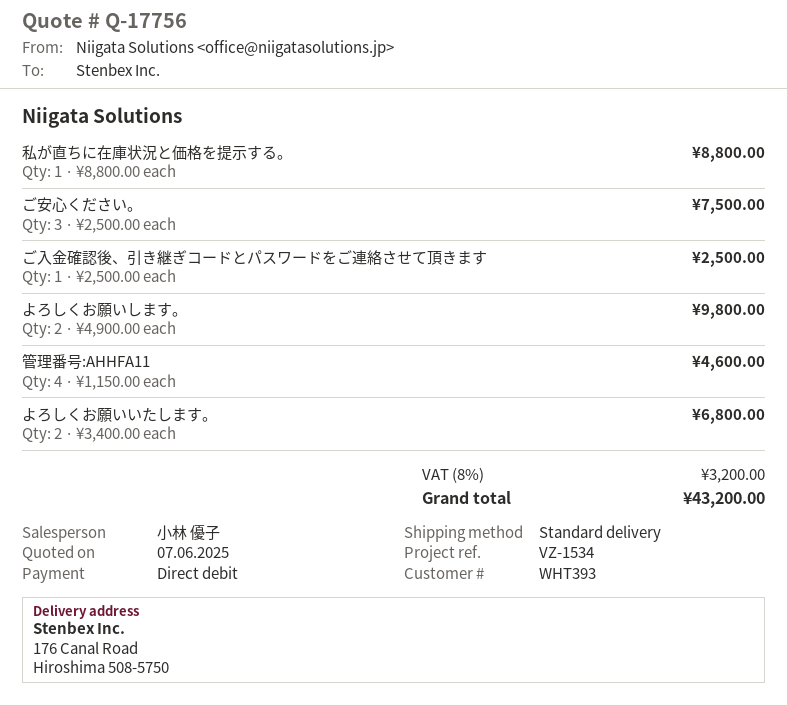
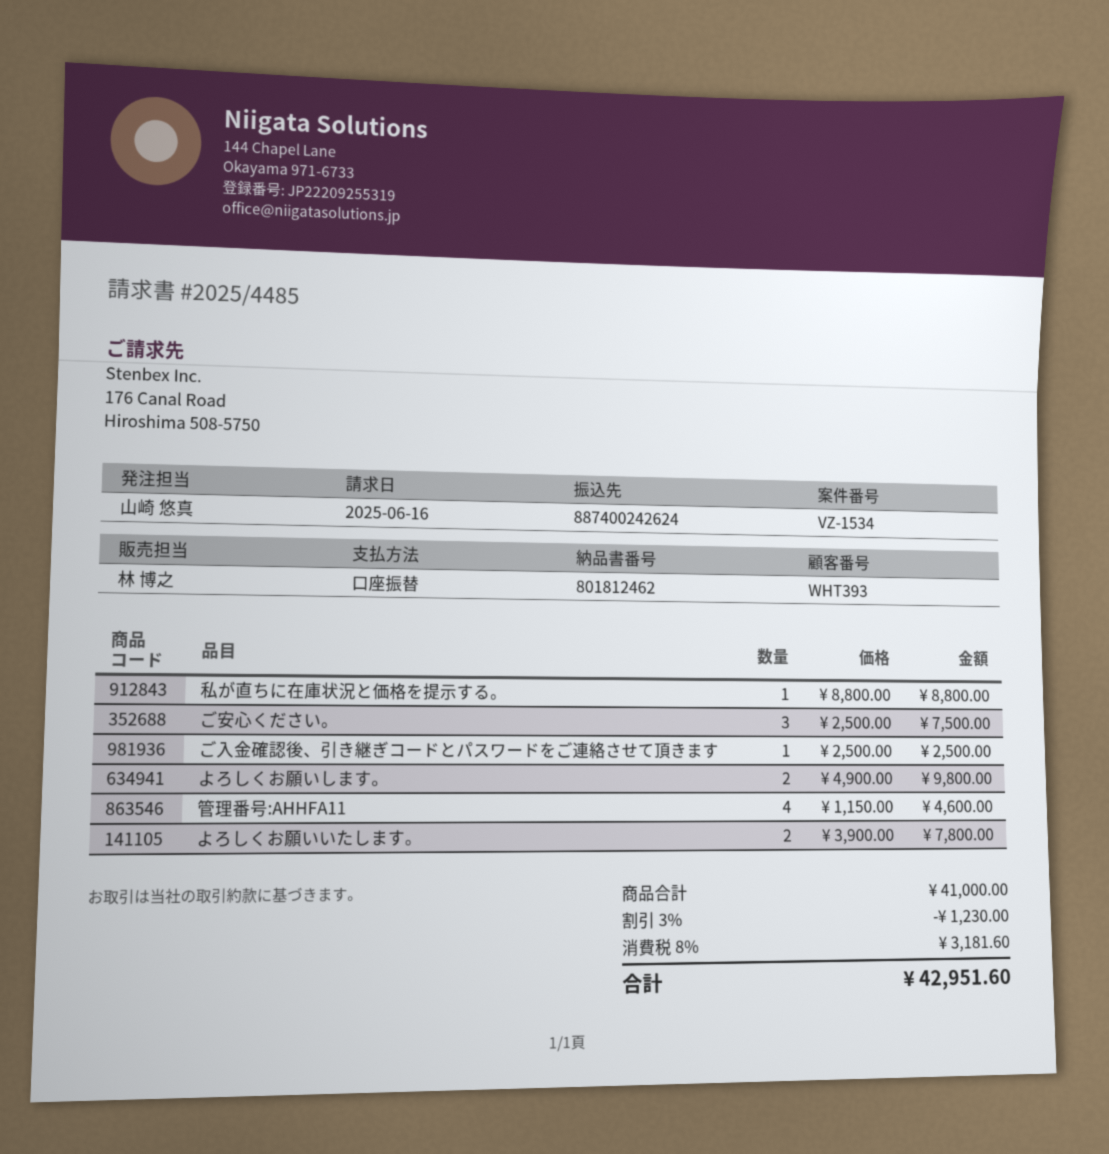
sales rep: 小林 優子 -> 林 博之
よろしくお願いいたします。: 2 x 3400.00 = 6800.00 -> 2 x 3900.00 = 7800.00
discount: none -> 3% = 1230.00
tax: 8% = 3200.00 -> 8% = 3181.60
total: 43200.00 -> 42951.60

